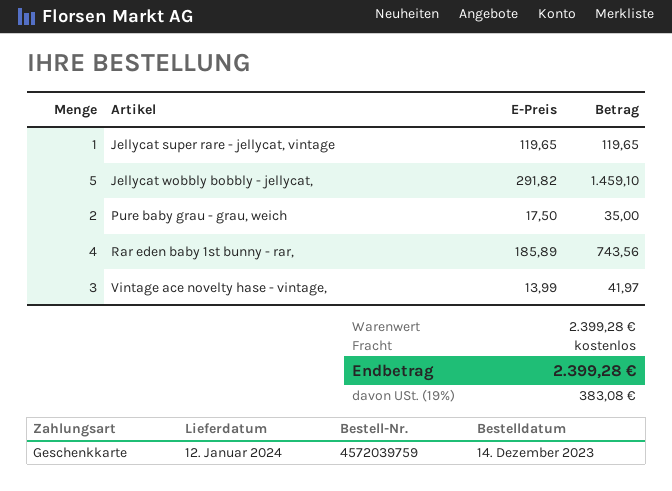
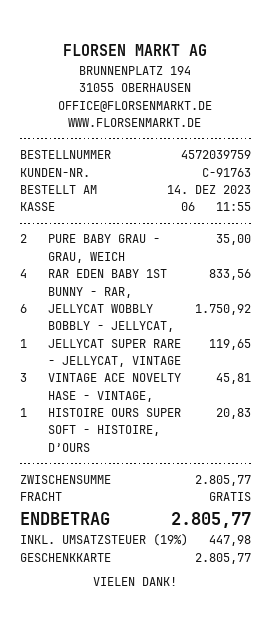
Jellycat wobbly bobbly - jellycat,: 5 for 1459.10 -> 6 for 1750.92
Rar eden baby 1st bunny - rar,: 4 for 743.56 -> 4 for 833.56
Vintage ace novelty hase - vintage,: 3 for 41.97 -> 3 for 45.81
HISTOIRE OURS SUPER SOFT - HISTOIRE, D’OURS: none -> 1 for 20.83
subtotal: 2399.28 -> 2805.77
tax: 19% = 383.08 -> 19% = 447.98
total: 2399.28 -> 2805.77

